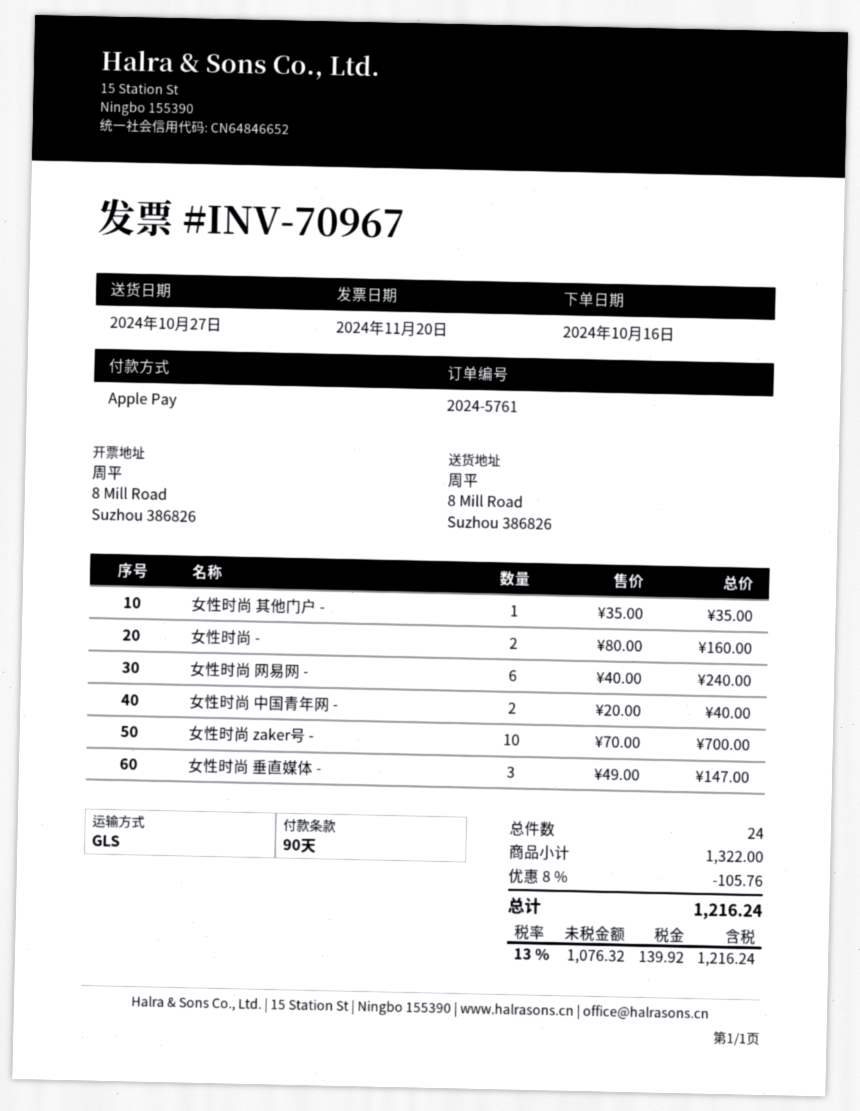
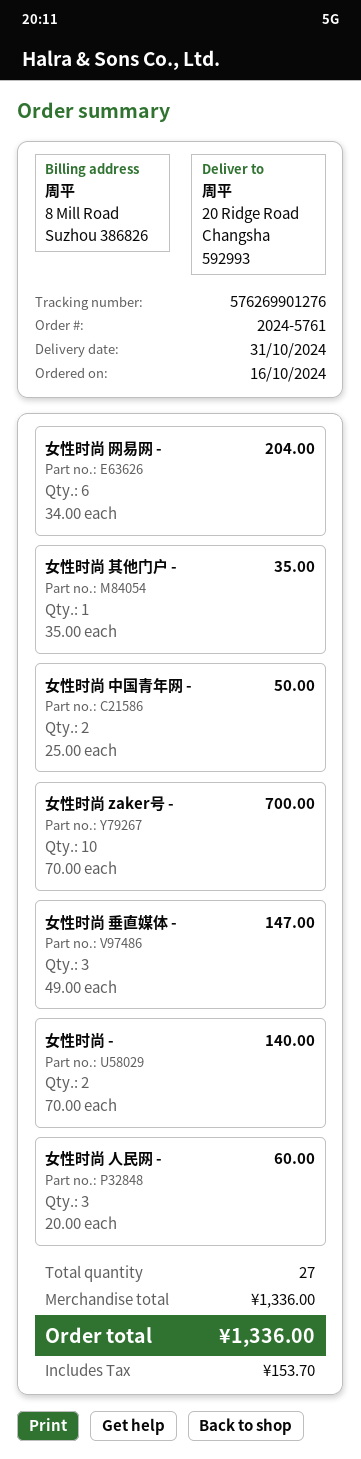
delivery date: 2024-10-27 -> 2024-10-31
ship to: 8 Mill Road, Suzhou 386826 -> 20 Ridge Road, Changsha 592993
女性时尚 -: 2 x 80.00 = 160.00 -> 2 x 70.00 = 140.00
女性时尚 网易网 -: 6 x 40.00 = 240.00 -> 6 x 34.00 = 204.00
女性时尚 中国青年网 -: 2 x 20.00 = 40.00 -> 2 x 25.00 = 50.00
女性时尚 人民网 -: none -> 3 x 20.00 = 60.00
total quantity: 24 -> 27
subtotal: 1322.00 -> 1336.00
discount: 8% = 105.76 -> none
tax: 139.92 -> 153.70
total: 1216.24 -> 1336.00

